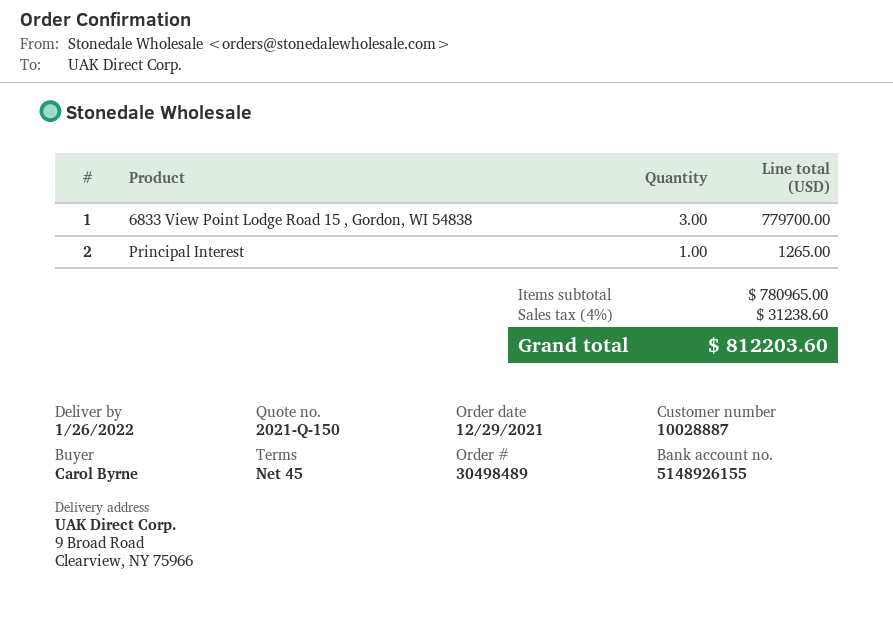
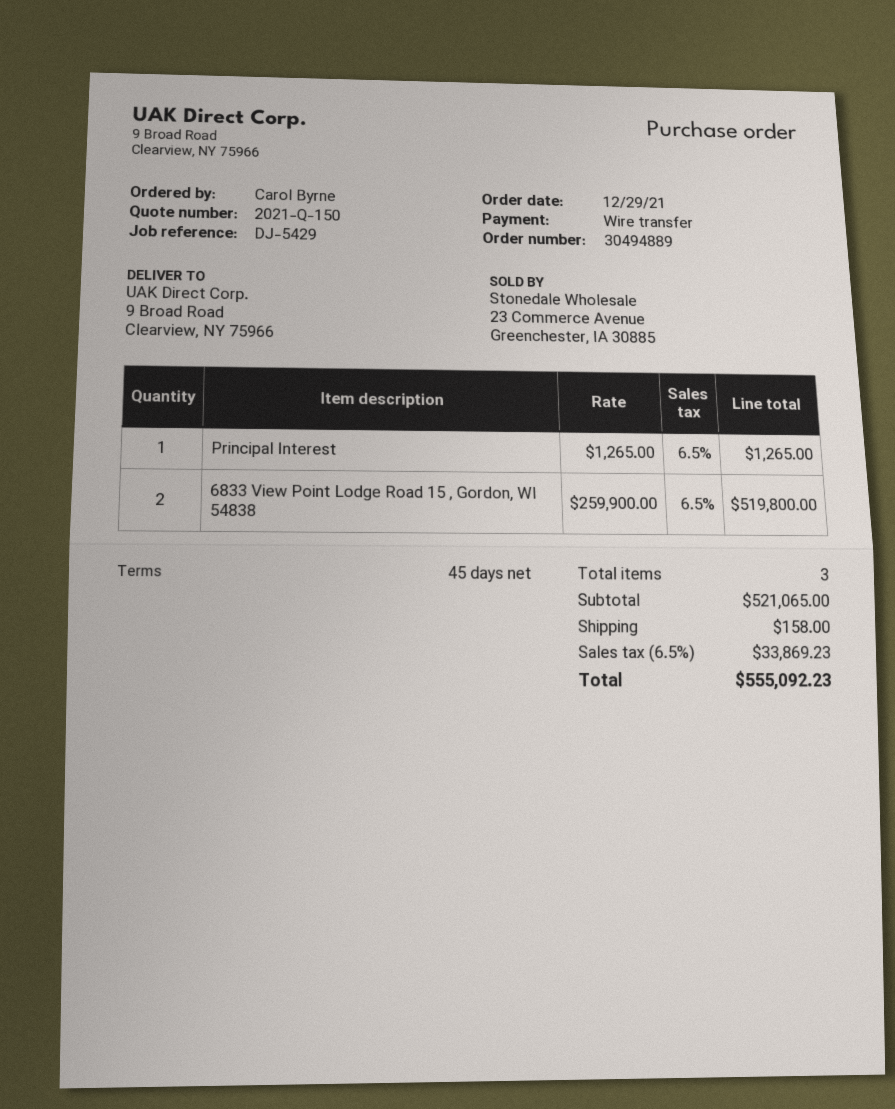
order number: 30498489 -> 30494889
6833 View Point Lodge Road 15 , Gordon, WI 54838: 3 for 779700.00 -> 2 for 519800.00
subtotal: 780965.00 -> 521065.00
shipping: none -> 158.00
tax: 4% = 31238.60 -> 6.5% = 33869.23
total: 812203.60 -> 555092.23

